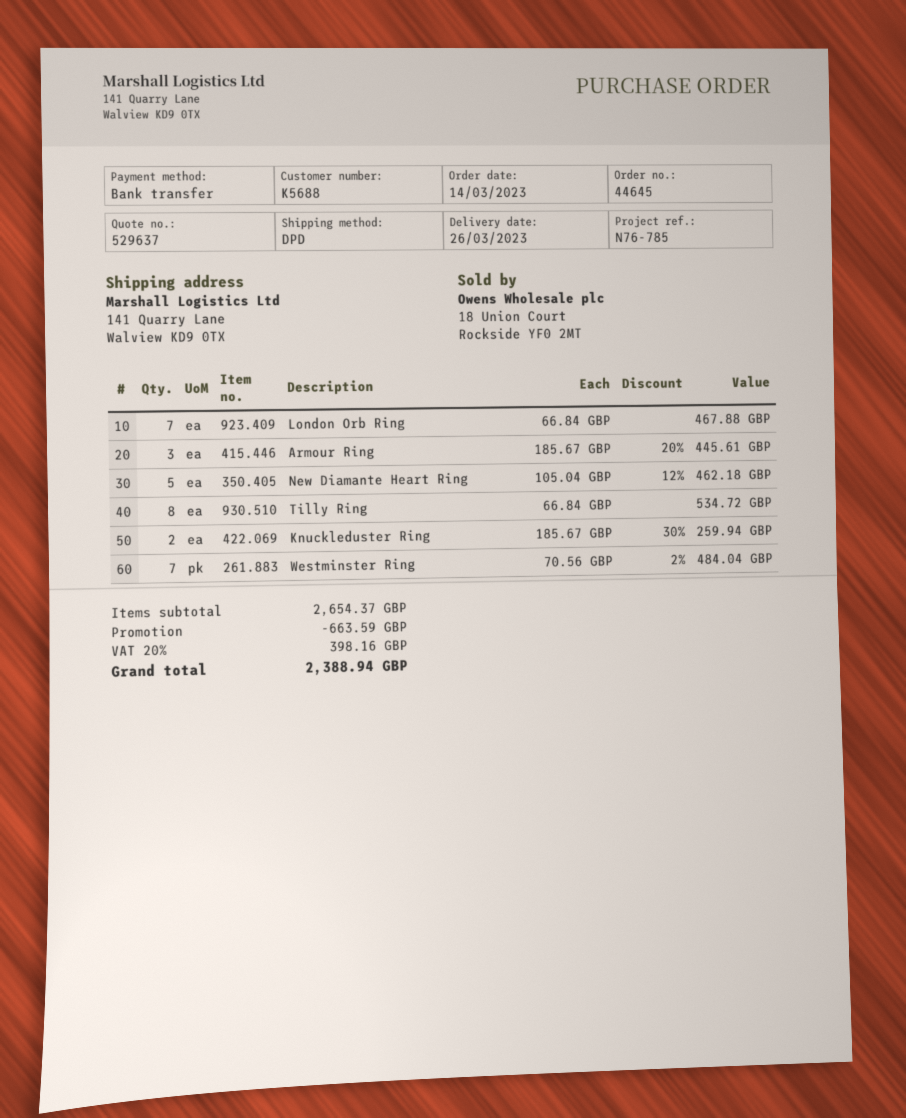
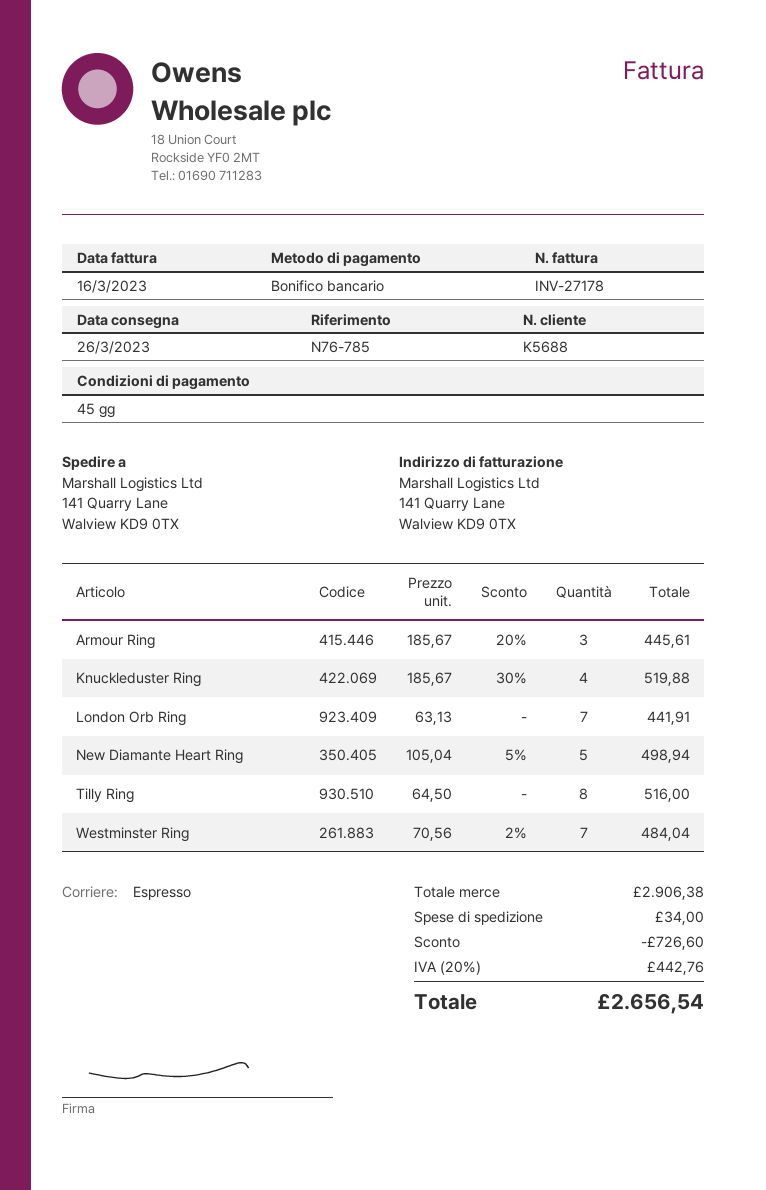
shipping method: DPD -> express
London Orb Ring: 7 x 66.84 = 467.88 -> 7 x 63.13 = 441.91
New Diamante Heart Ring: 5 x 105.04 - 12% = 462.18 -> 5 x 105.04 - 5% = 498.94
Tilly Ring: 8 x 66.84 = 534.72 -> 8 x 64.50 = 516.00
Knuckleduster Ring: 2 x 185.67 - 30% = 259.94 -> 4 x 185.67 - 30% = 519.88
subtotal: 2654.37 -> 2906.38
discount: 663.59 -> 726.60
shipping: none -> 34.00
tax: 20% = 398.16 -> 20% = 442.76
total: 2388.94 -> 2656.54

